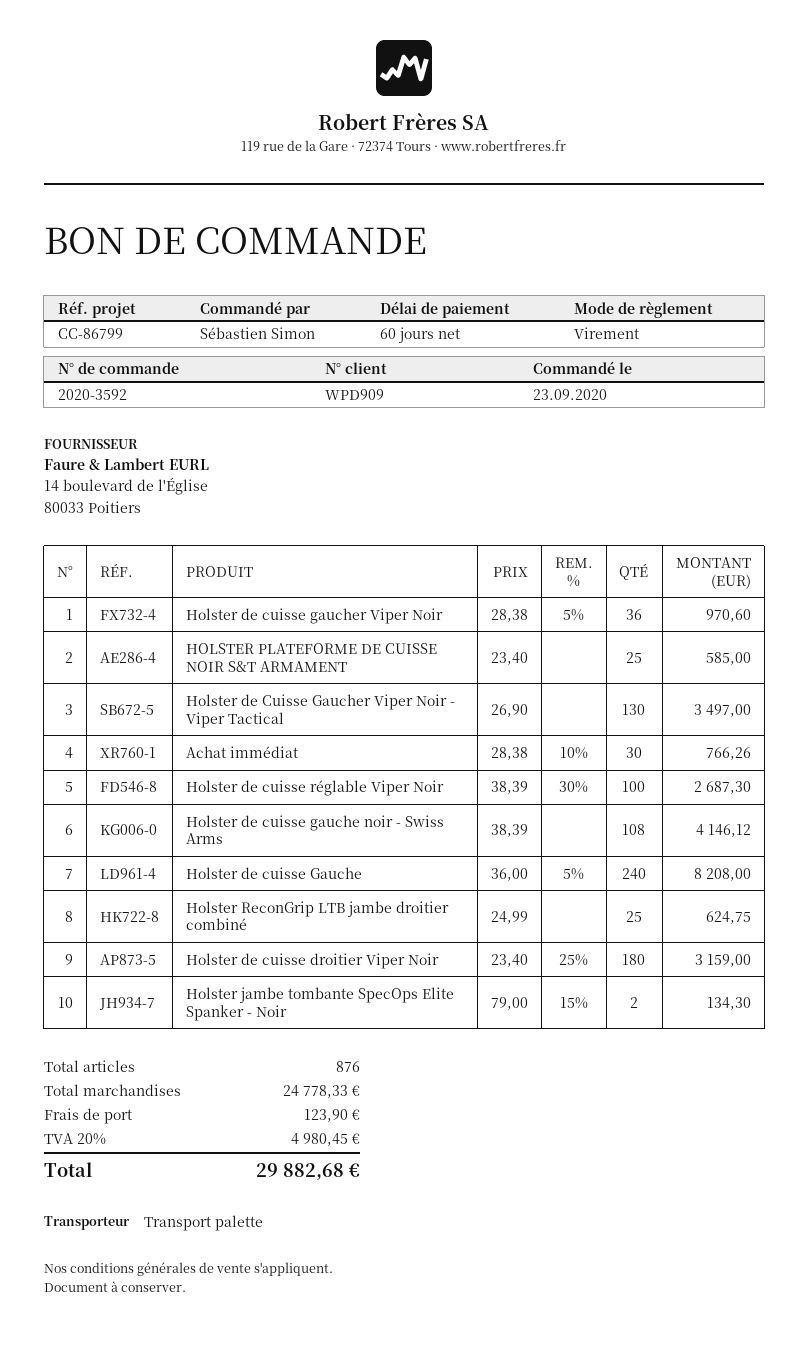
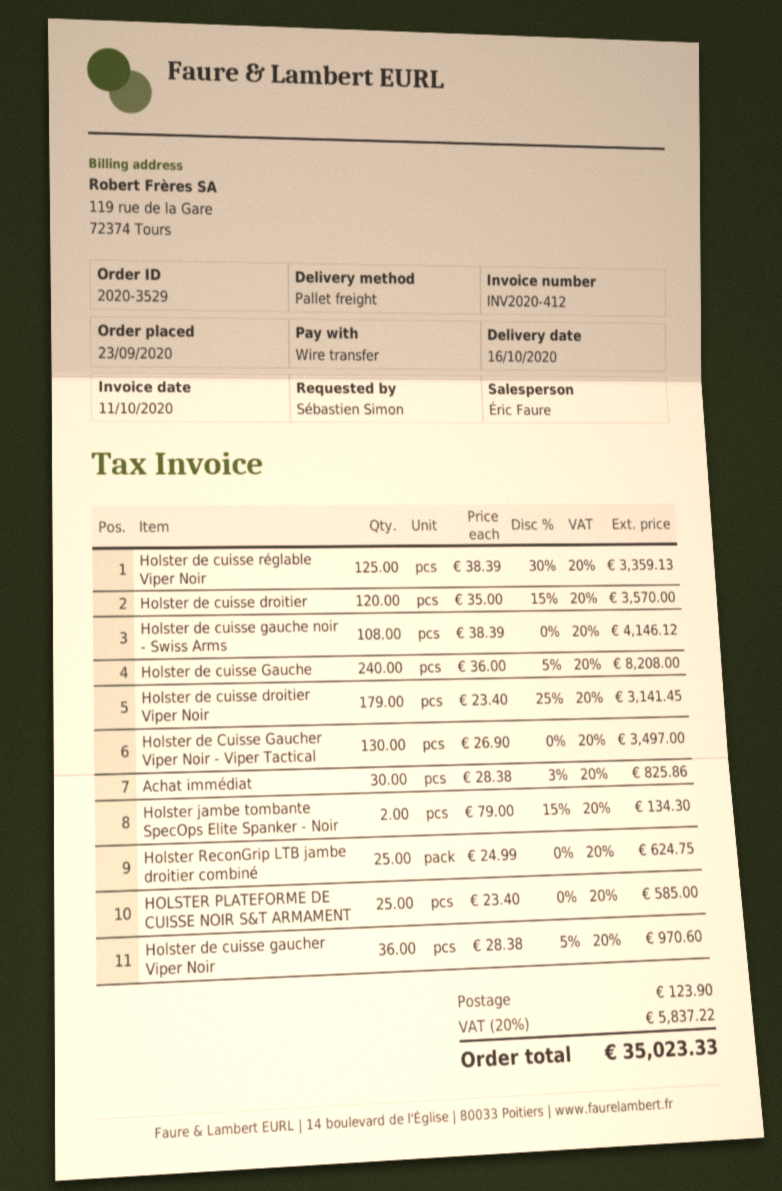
order number: 2020-3592 -> 2020-3529
Achat immédiat: 30 x 28.38 - 10% = 766.26 -> 30 x 28.38 - 3% = 825.86
Holster de cuisse réglable Viper Noir: 100 x 38.39 - 30% = 2687.30 -> 125 x 38.39 - 30% = 3359.13
Holster de cuisse droitier Viper Noir: 180 x 23.40 - 25% = 3159.00 -> 179 x 23.40 - 25% = 3141.45
Holster de cuisse droitier: none -> 120 x 35.00 - 15% = 3570.00
tax: 20% = 4980.45 -> 20% = 5837.22
total: 29882.68 -> 35023.33

